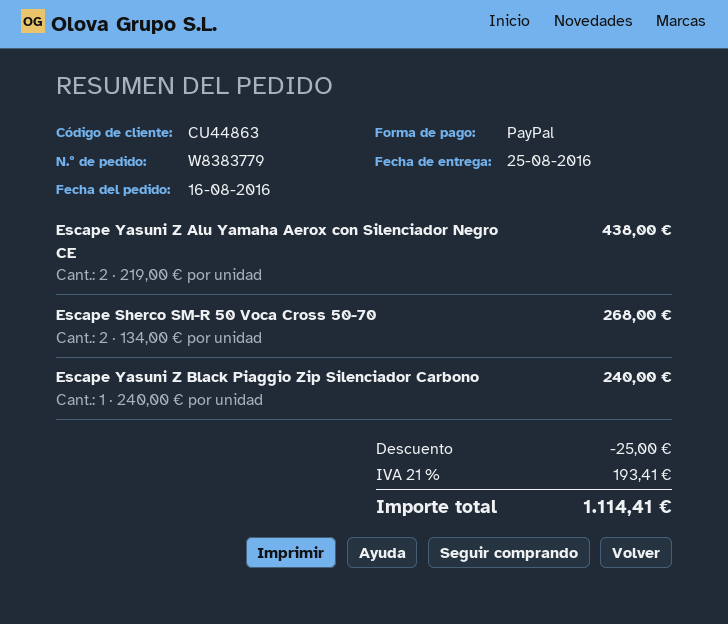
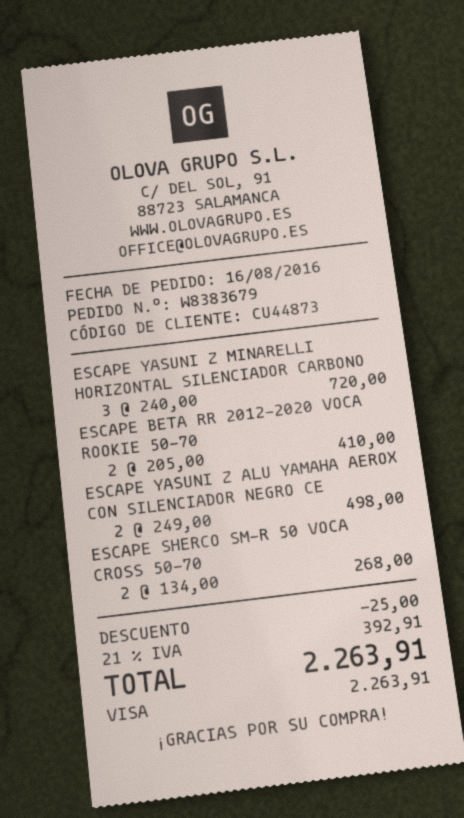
order number: W8383779 -> W8383679
customer number: CU44863 -> CU44873
payment method: PayPal -> Visa
Escape Yasuni Z Alu Yamaha Aerox con Silenciador Negro CE: 2 x 219.00 = 438.00 -> 2 x 249.00 = 498.00
Escape Yasuni Z Black Piaggio Zip Silenciador Carbono: 1 x 240.00 = 240.00 -> none
ESCAPE YASUNI Z MINARELLI HORIZONTAL SILENCIADOR CARBONO: none -> 3 x 240.00 = 720.00
ESCAPE BETA RR 2012-2020 VOCA ROOKIE 50-70: none -> 2 x 205.00 = 410.00
tax: 21% = 193.41 -> 21% = 392.91
total: 1114.41 -> 2263.91

